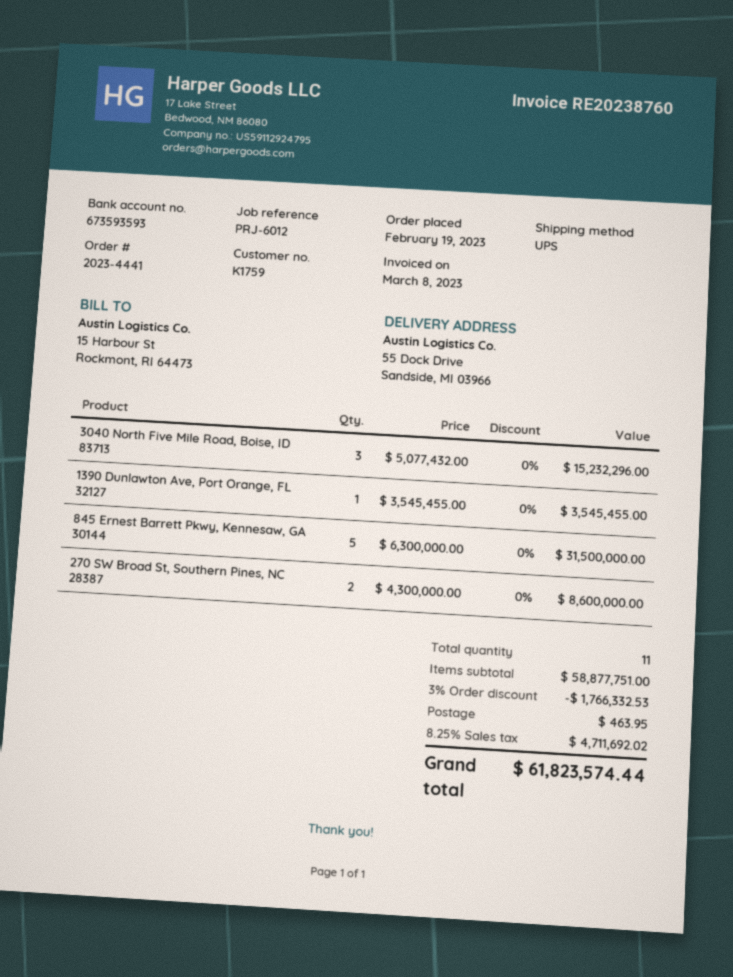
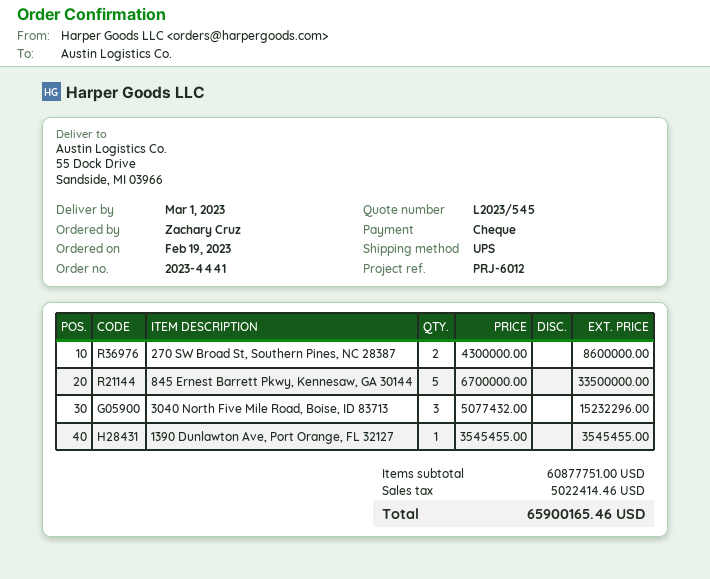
845 Ernest Barrett Pkwy, Kennesaw, GA 30144: 5 x 6300000.00 = 31500000.00 -> 5 x 6700000.00 = 33500000.00
subtotal: 58877751.00 -> 60877751.00
discount: 3% = 1766332.53 -> none
shipping: 463.95 -> none
tax: 4711692.02 -> 5022414.46
total: 61823574.44 -> 65900165.46

